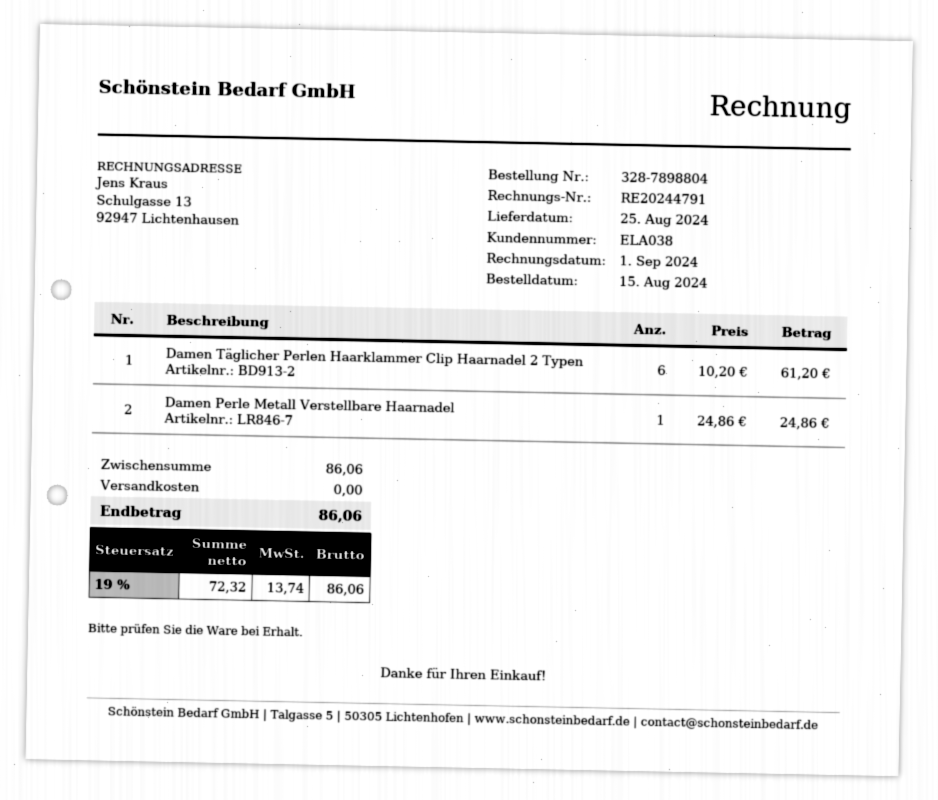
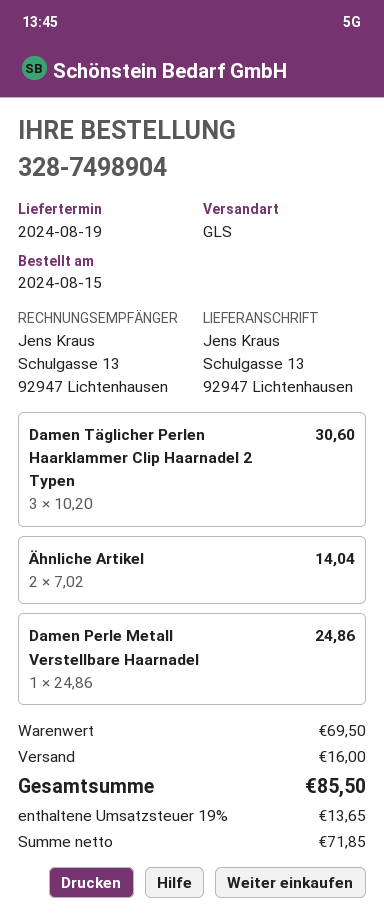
order number: 328-7898804 -> 328-7498904
delivery date: 2024-08-25 -> 2024-08-19
Damen Täglicher Perlen Haarklammer Clip Haarnadel 2 Typen: 6 x 10.20 = 61.20 -> 3 x 10.20 = 30.60
Ähnliche Artikel: none -> 2 x 7.02 = 14.04
subtotal: 86.06 -> 69.50
shipping: 0.00 -> 16.00
net: 72.32 -> 71.85
tax: 19% = 13.74 -> 19% = 13.65
total: 86.06 -> 85.50

